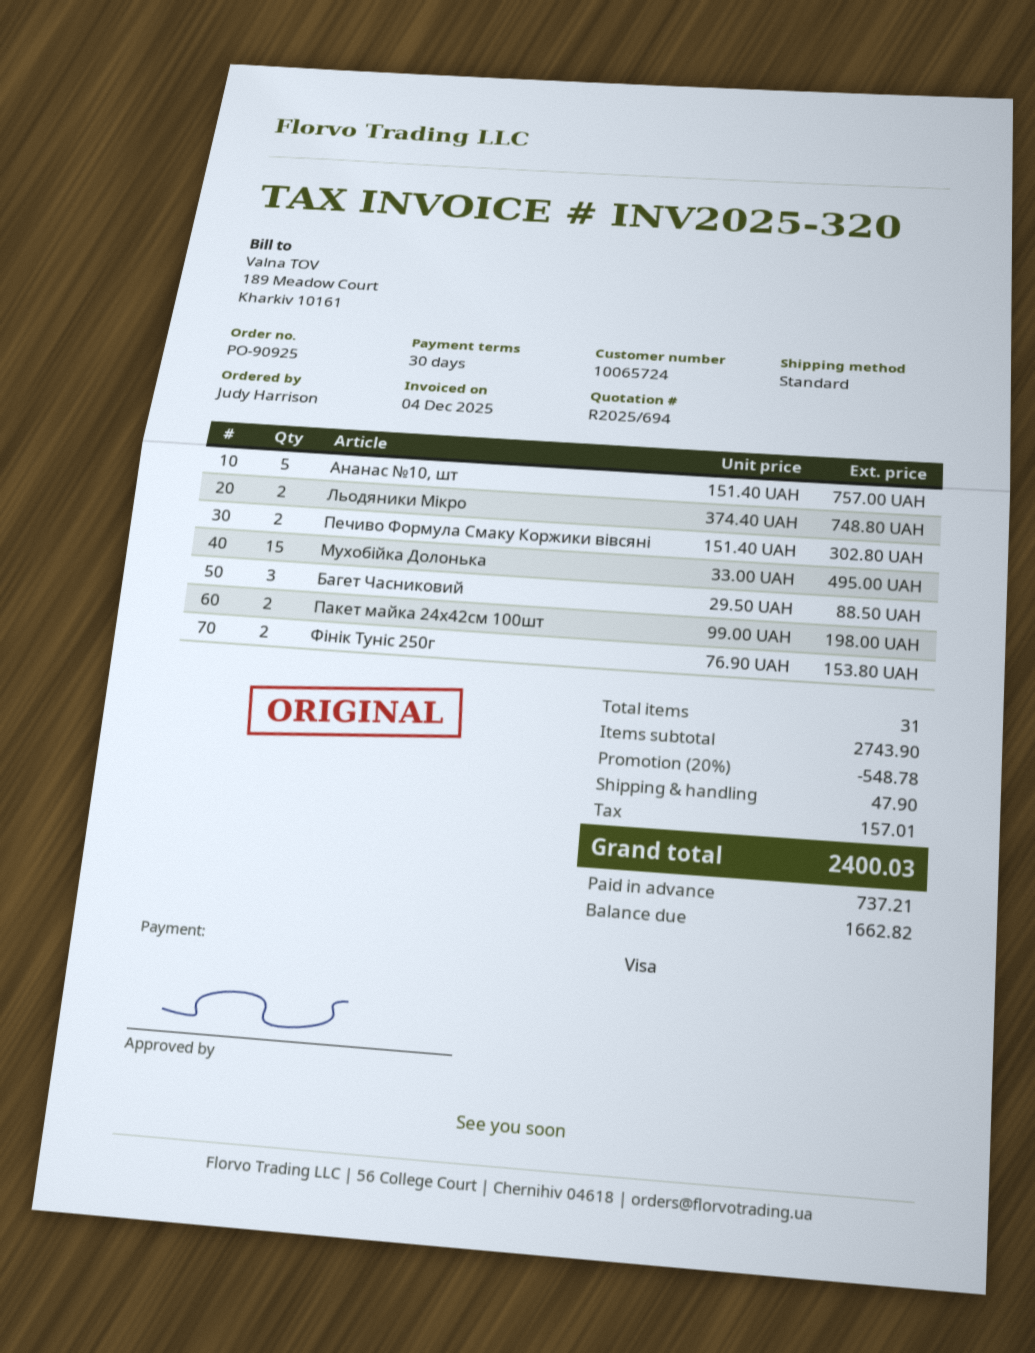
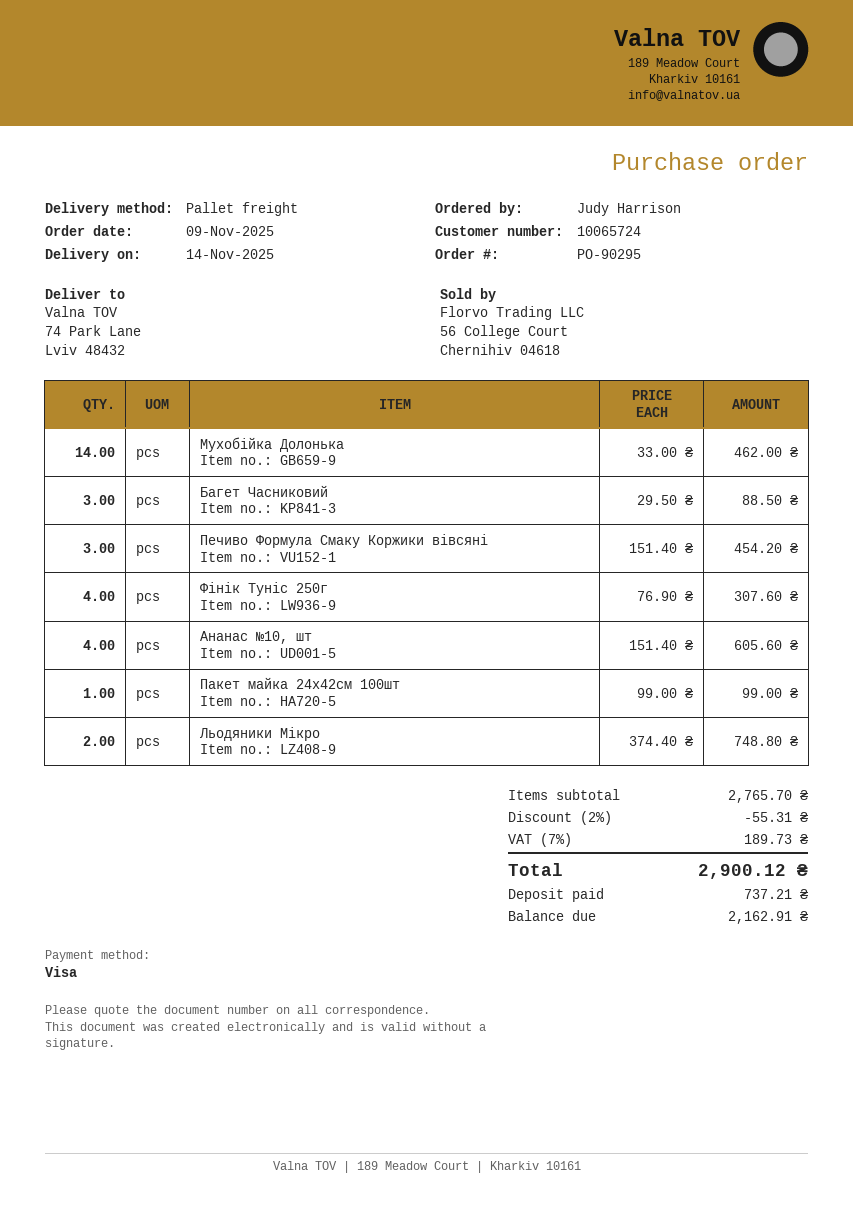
order number: PO-90925 -> PO-90295
shipping method: standard -> pallet freight
Ананас №10, шт: 5 x 151.40 = 757.00 -> 4 x 151.40 = 605.60
Печиво Формула Смаку Коржики вівсяні: 2 x 151.40 = 302.80 -> 3 x 151.40 = 454.20
Мухобійка Долонька: 15 x 33.00 = 495.00 -> 14 x 33.00 = 462.00
Пакет майка 24x42см 100шт: 2 x 99.00 = 198.00 -> 1 x 99.00 = 99.00
Фінік Туніс 250г: 2 x 76.90 = 153.80 -> 4 x 76.90 = 307.60
subtotal: 2743.90 -> 2765.70
discount: 20% = 548.78 -> 2% = 55.31
shipping: 47.90 -> none
tax: 157.01 -> 189.73
total: 2400.03 -> 2900.12
balance: 1662.82 -> 2162.91

